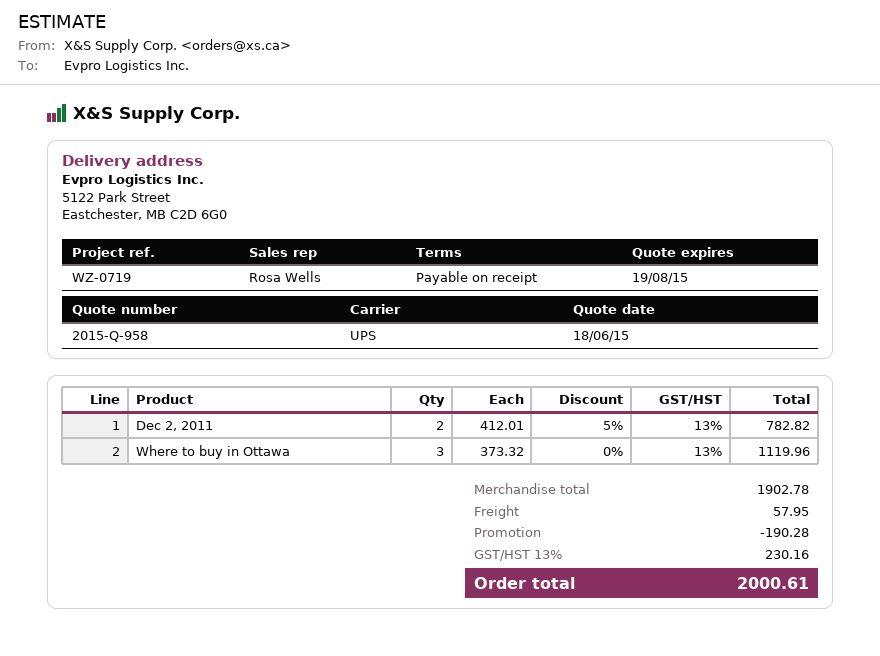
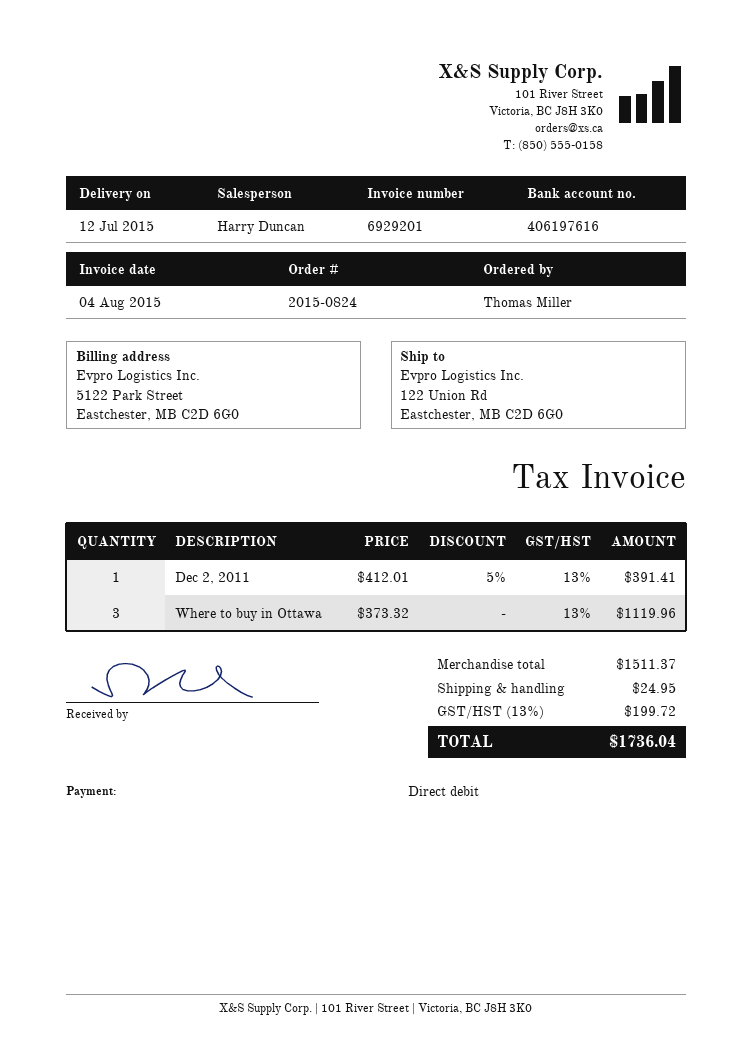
sales rep: Rosa Wells -> Harry Duncan
ship to: 5122 Park Street, Eastchester, MB C2D 6G0 -> 122 Union Rd, Eastchester, MB C2D 6G0
Dec 2, 2011: 2 x 412.01 - 5% = 782.82 -> 1 x 412.01 - 5% = 391.41
subtotal: 1902.78 -> 1511.37
discount: 190.28 -> none
shipping: 57.95 -> 24.95
tax: 13% = 230.16 -> 13% = 199.72
total: 2000.61 -> 1736.04

